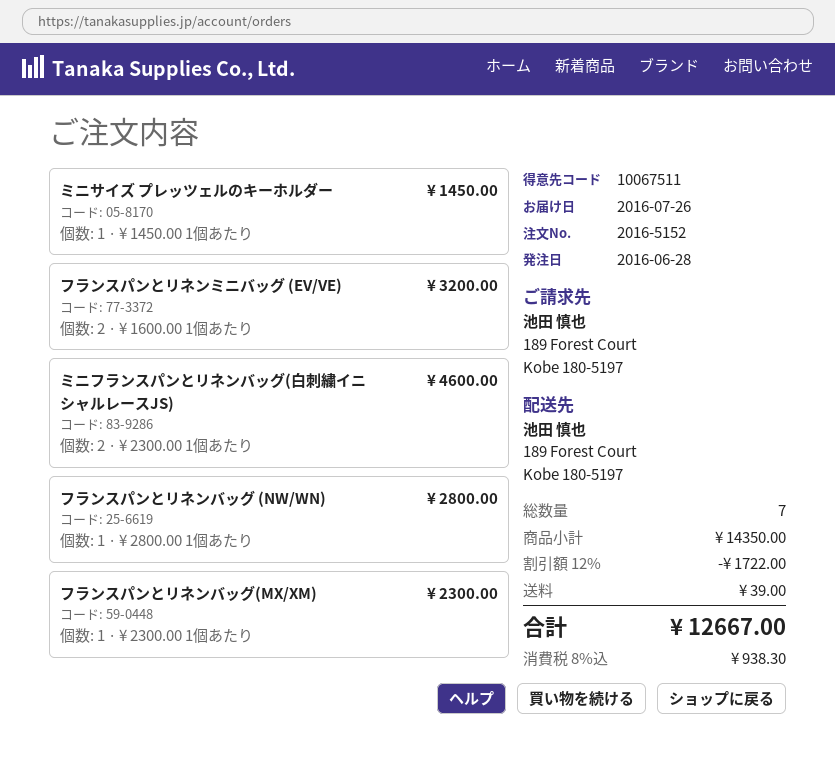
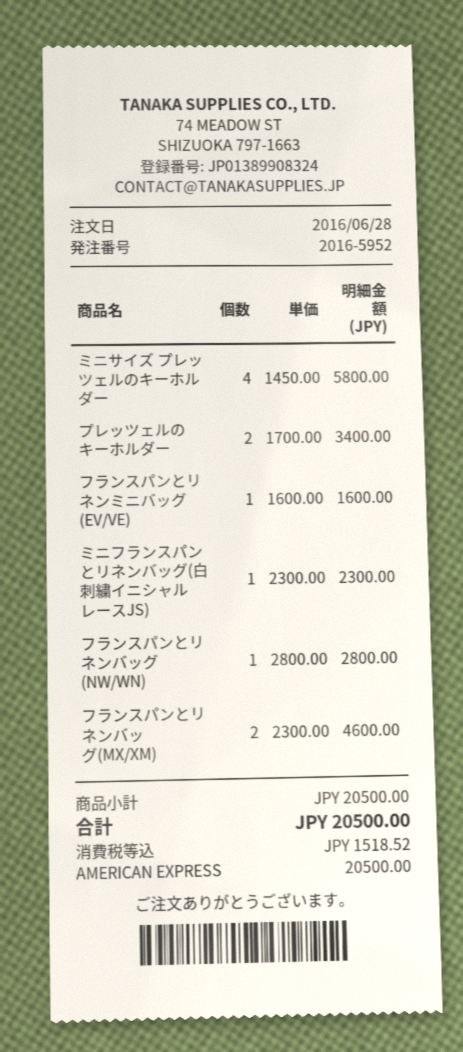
order number: 2016-5152 -> 2016-5952
ミニサイズ プレッツェルのキーホルダー: 1 x 1450.00 = 1450.00 -> 4 x 1450.00 = 5800.00
フランスパンとリネンミニバッグ (EV/VE): 2 x 1600.00 = 3200.00 -> 1 x 1600.00 = 1600.00
ミニフランスパンとリネンバッグ(白刺繍イニシャルレースJS): 2 x 2300.00 = 4600.00 -> 1 x 2300.00 = 2300.00
フランスパンとリネンバッグ(MX/XM): 1 x 2300.00 = 2300.00 -> 2 x 2300.00 = 4600.00
プレッツェルのキーホルダー: none -> 2 x 1700.00 = 3400.00
subtotal: 14350.00 -> 20500.00
discount: 12% = 1722.00 -> none
shipping: 39.00 -> none
tax: 938.30 -> 1518.52
total: 12667.00 -> 20500.00

